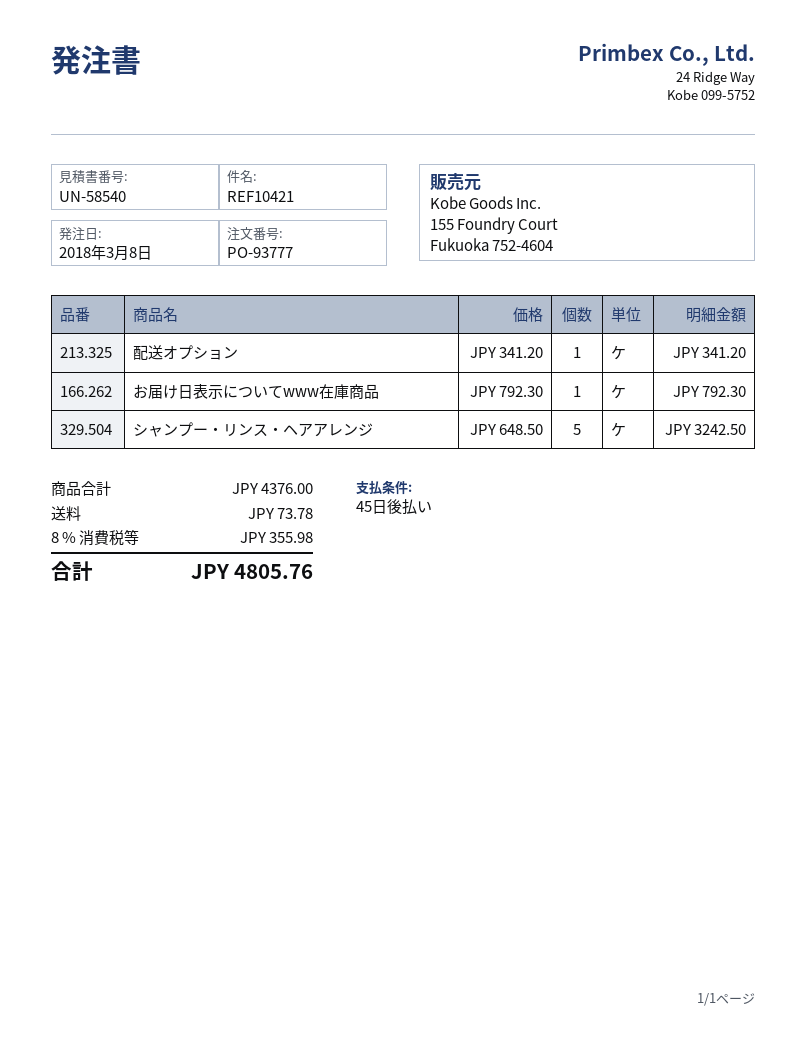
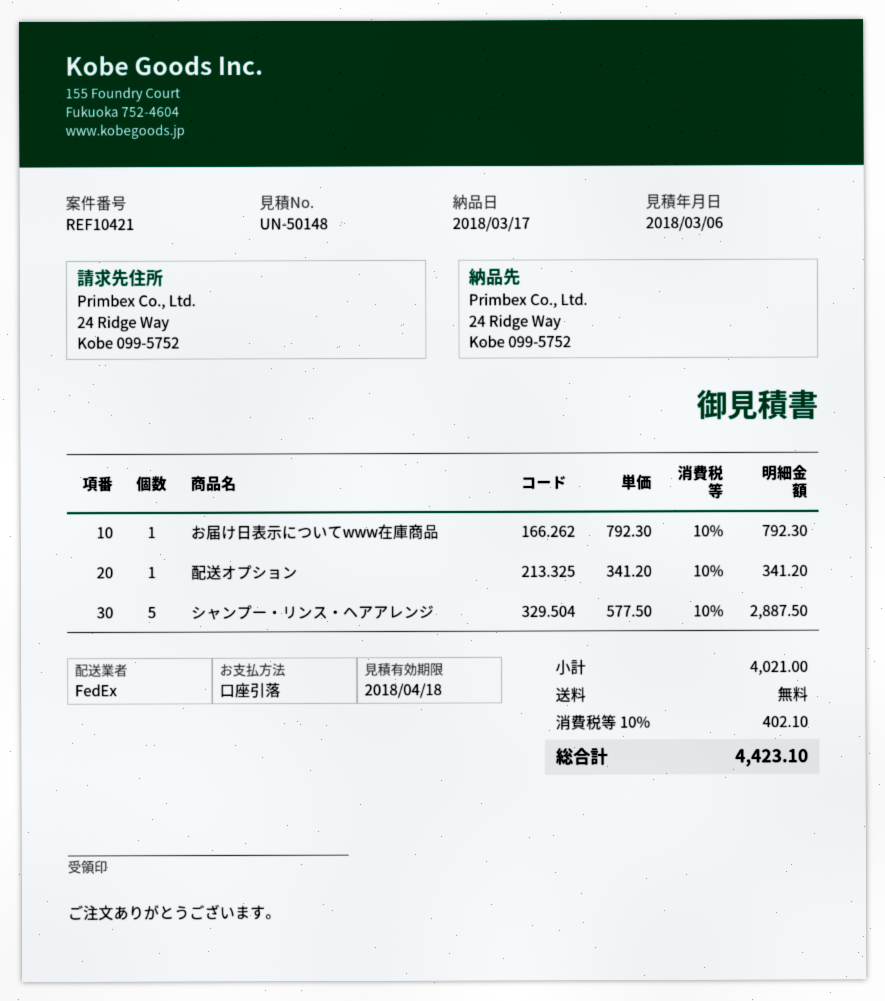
quote number: UN-58540 -> UN-50148
シャンプー・リンス・ヘアアレンジ: 5 x 648.50 = 3242.50 -> 5 x 577.50 = 2887.50
subtotal: 4376.00 -> 4021.00
shipping: 73.78 -> 0.00
tax: 8% = 355.98 -> 10% = 402.10
total: 4805.76 -> 4423.10

